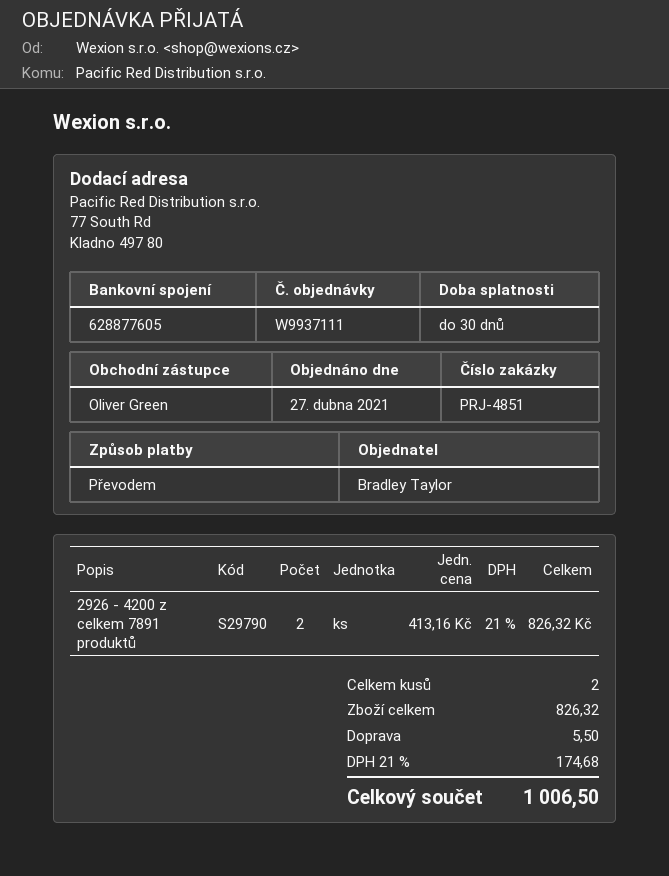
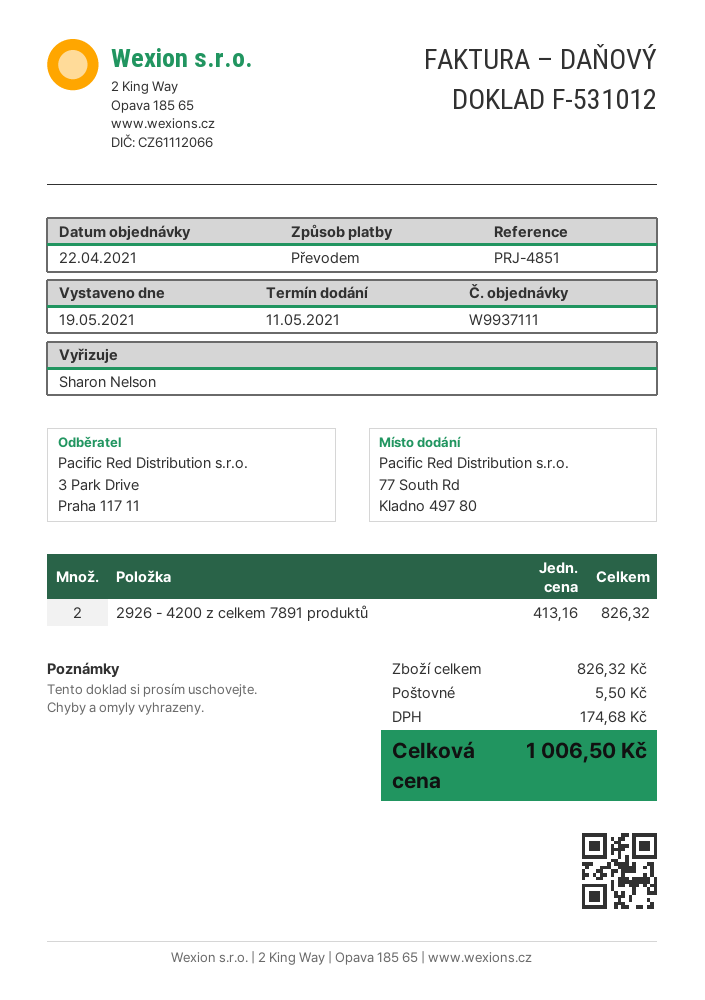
order date: 2021-04-27 -> 2021-04-22
sales rep: Oliver Green -> Sharon Nelson

